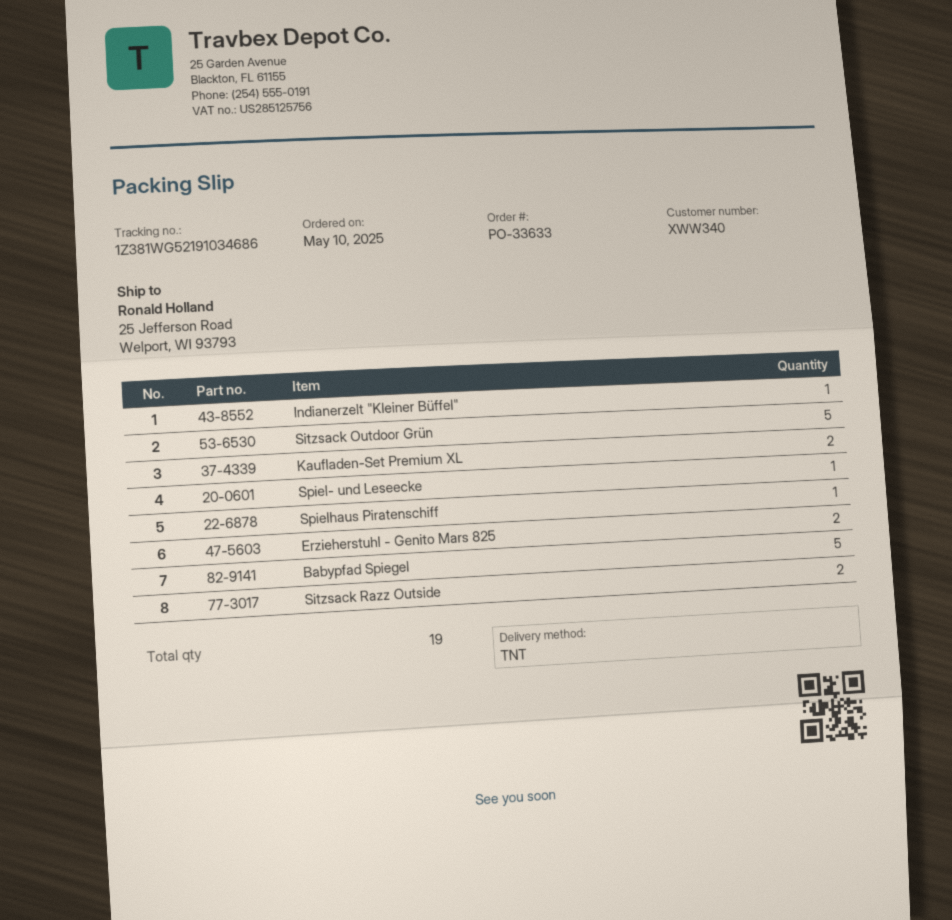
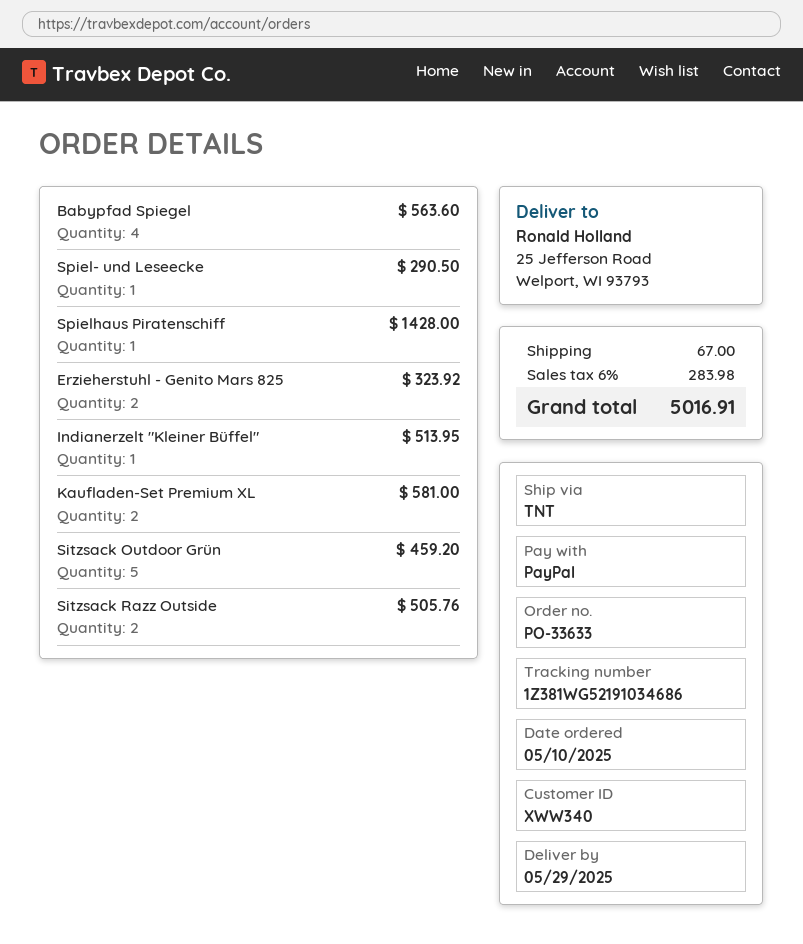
Babypfad Spiegel: 5 -> 4

